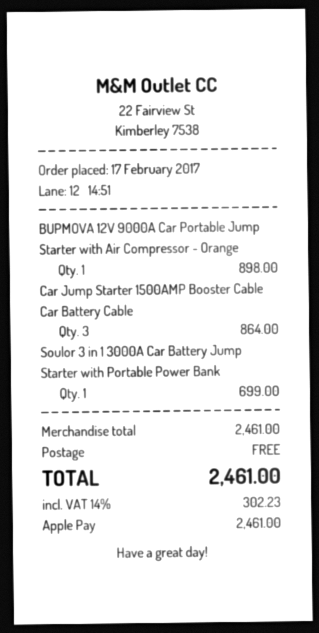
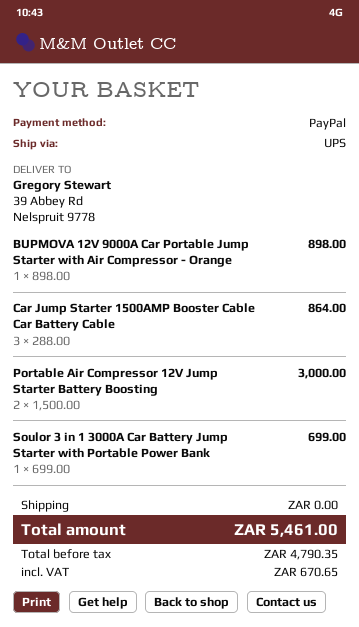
payment method: Apple Pay -> PayPal
Portable Air Compressor 12V Jump Starter Battery Boosting: none -> 2 for 3000.00
tax: 302.23 -> 670.65
total: 2461.00 -> 5461.00

